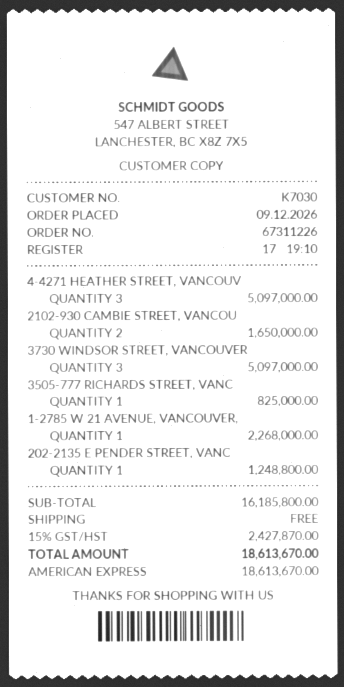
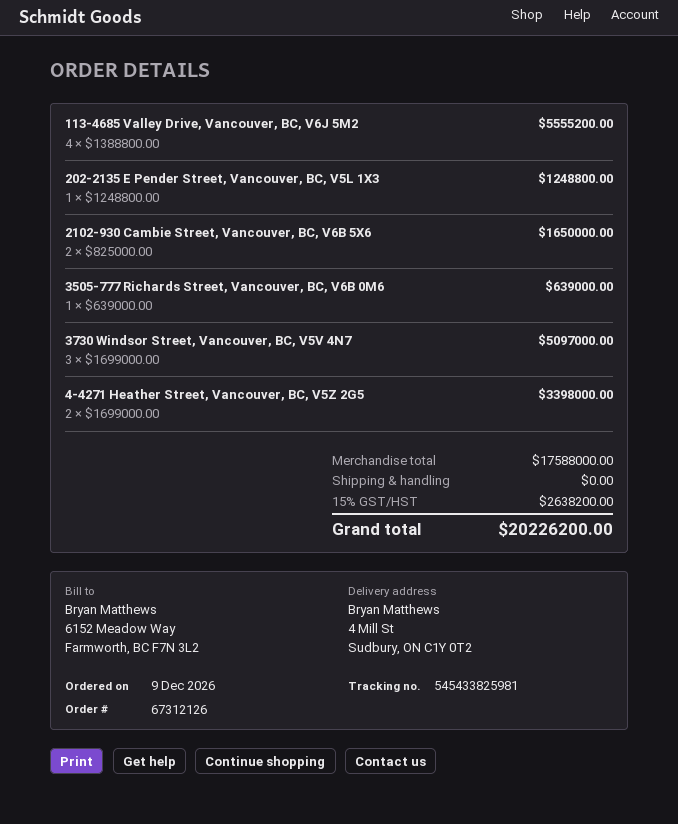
order number: 67311226 -> 67312126
4-4271 HEATHER STREET, VANCOUV: 3 for 5097000.00 -> 2 for 3398000.00
3505-777 RICHARDS STREET, VANC: 1 for 825000.00 -> 1 for 639000.00
1-2785 W 21 AVENUE, VANCOUVER,: 1 for 2268000.00 -> none
113-4685 Valley Drive, Vancouver, BC, V6J 5M2: none -> 4 for 5555200.00
subtotal: 16185800.00 -> 17588000.00
tax: 15% = 2427870.00 -> 15% = 2638200.00
total: 18613670.00 -> 20226200.00

